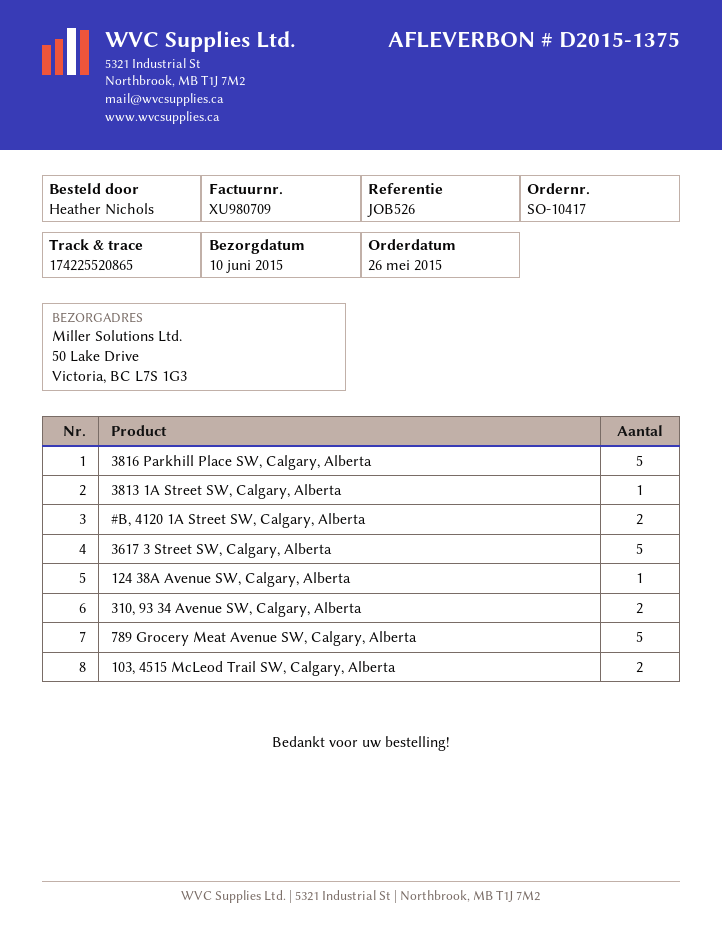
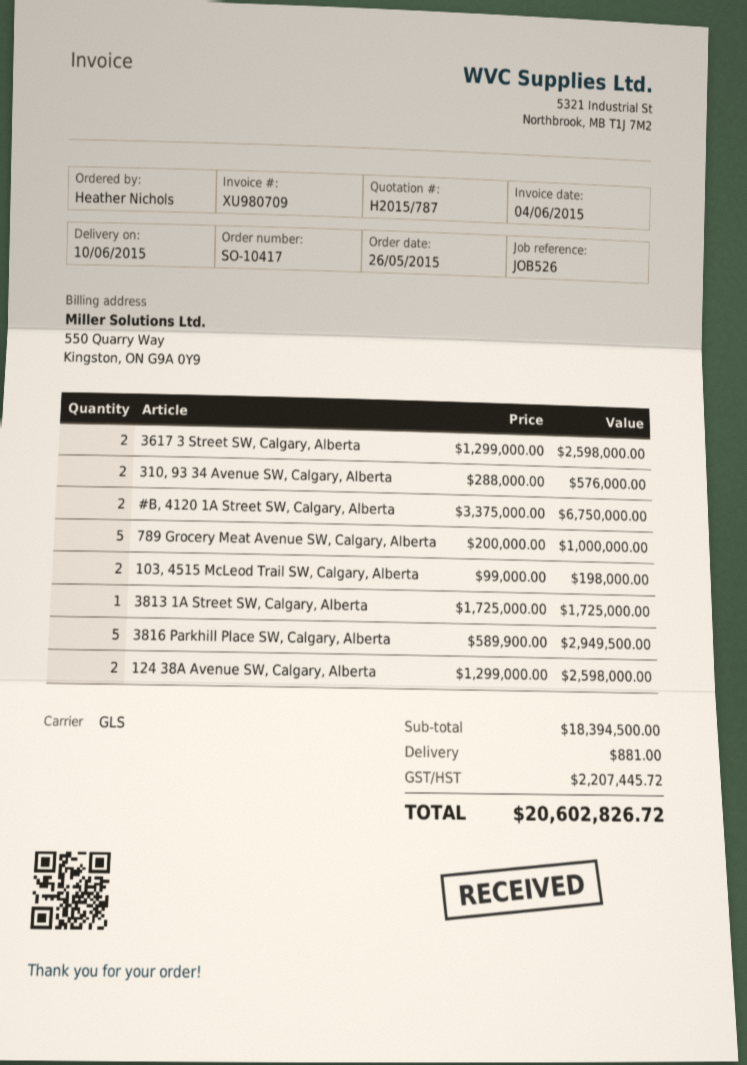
3617 3 Street SW, Calgary, Alberta: 5 -> 2
124 38A Avenue SW, Calgary, Alberta: 1 -> 2

